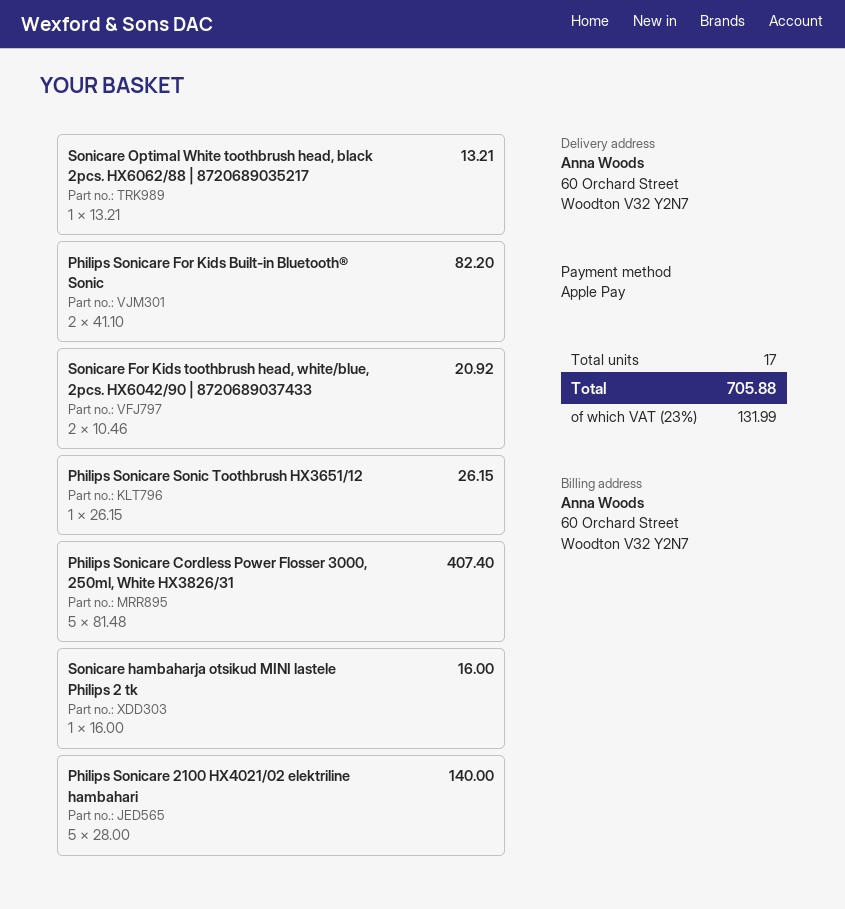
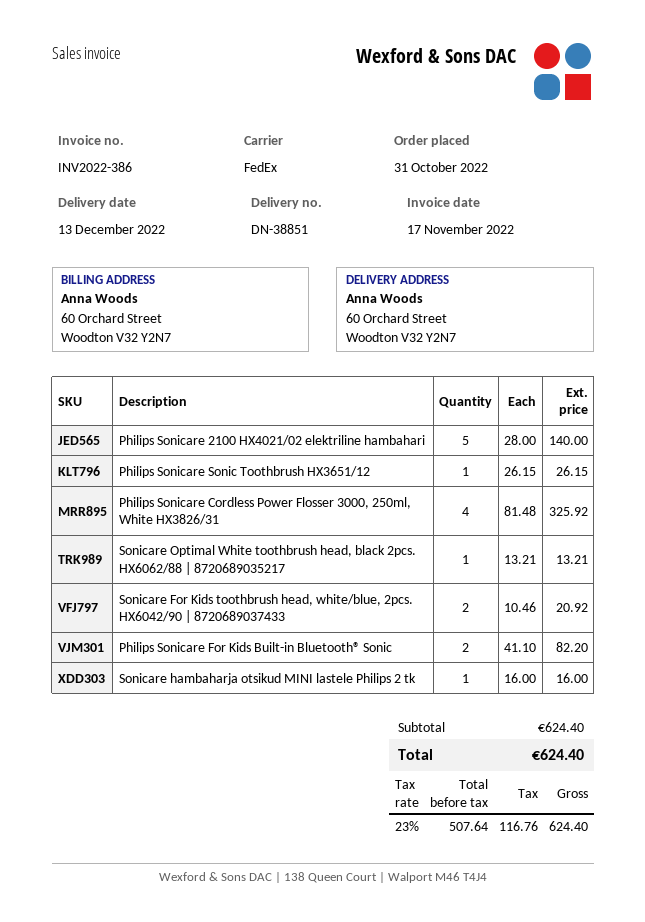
Philips Sonicare Cordless Power Flosser 3000, 250ml, White HX3826/31: 5 x 81.48 = 407.40 -> 4 x 81.48 = 325.92
tax: 23% = 131.99 -> 23% = 116.76
total: 705.88 -> 624.40

